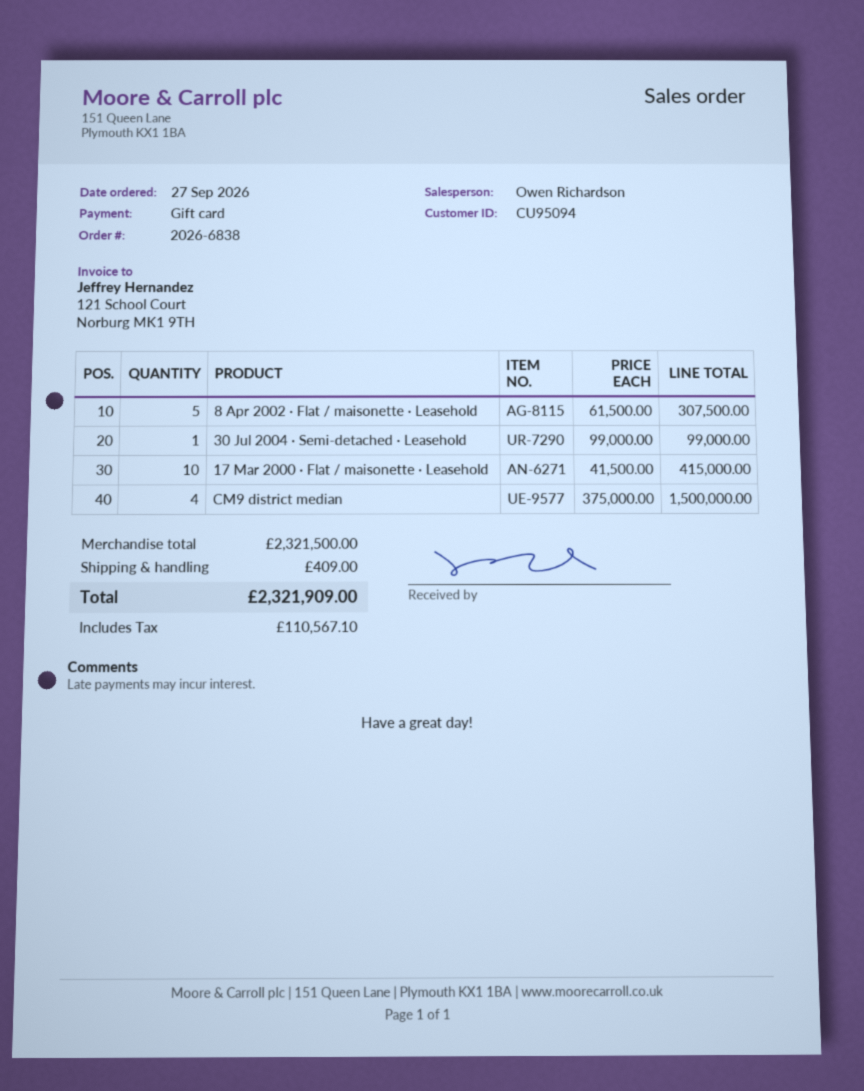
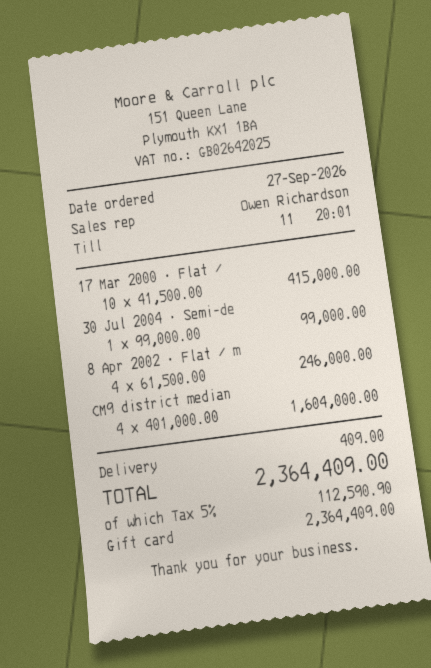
8 Apr 2002 · Flat / maisonette · Leasehold: 5 x 61500.00 = 307500.00 -> 4 x 61500.00 = 246000.00
CM9 district median: 4 x 375000.00 = 1500000.00 -> 4 x 401000.00 = 1604000.00
tax: 110567.10 -> 112590.90
total: 2321909.00 -> 2364409.00

